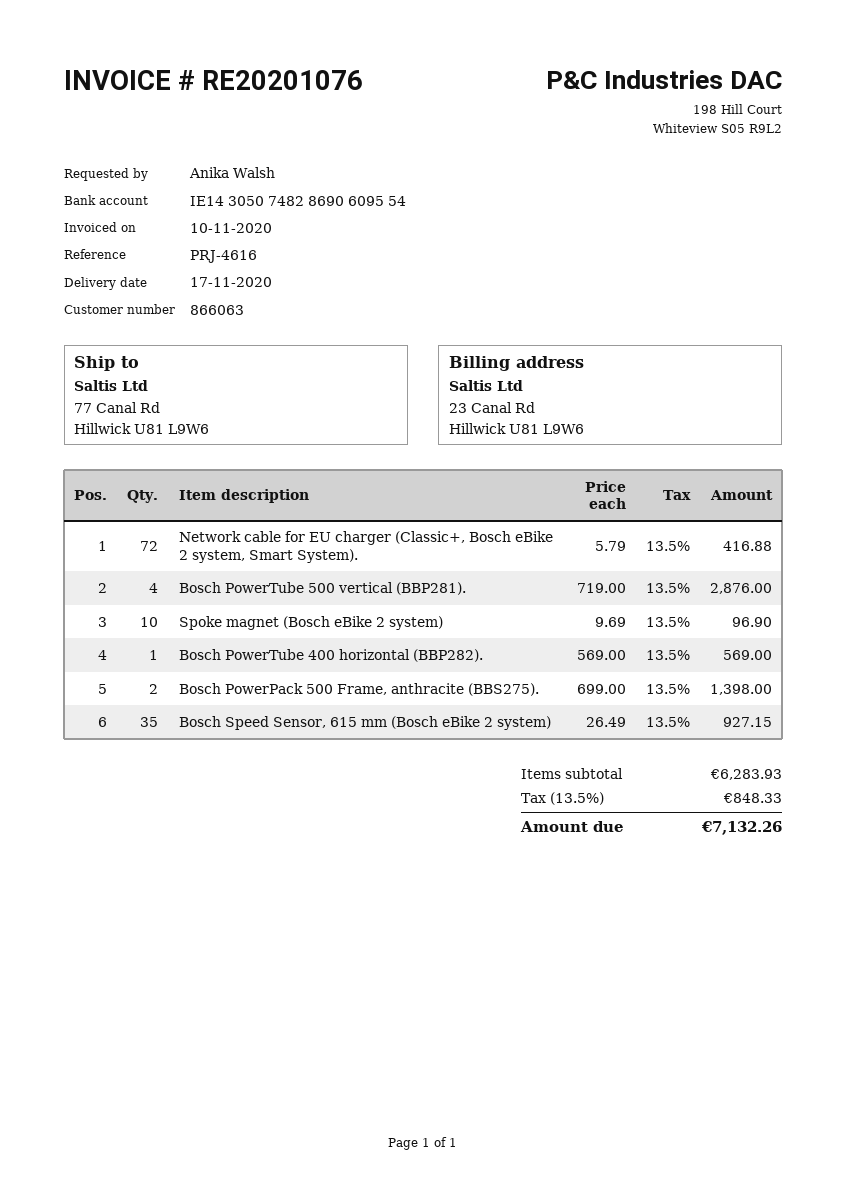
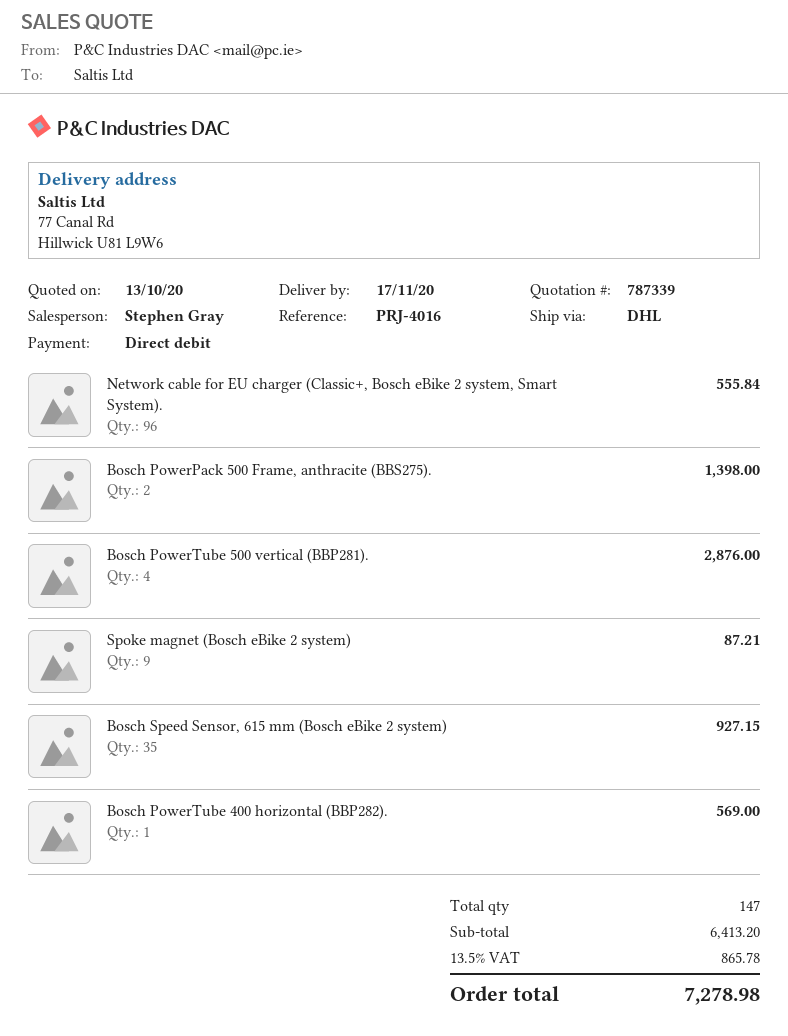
reference: PRJ-4616 -> PRJ-4016
Network cable for EU charger (Classic+, Bosch eBike 2 system, Smart System).: 72 for 416.88 -> 96 for 555.84
Spoke magnet (Bosch eBike 2 system): 10 for 96.90 -> 9 for 87.21
subtotal: 6283.93 -> 6413.20
tax: 13.5% = 848.33 -> 13.5% = 865.78
total: 7132.26 -> 7278.98

